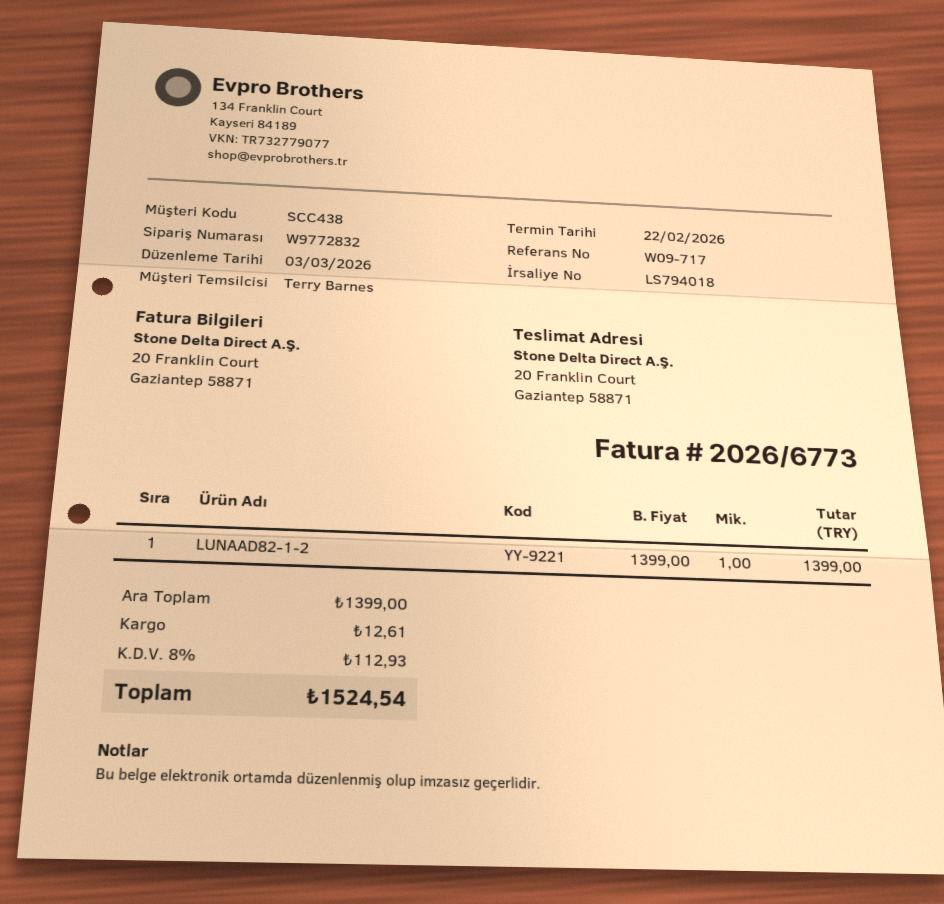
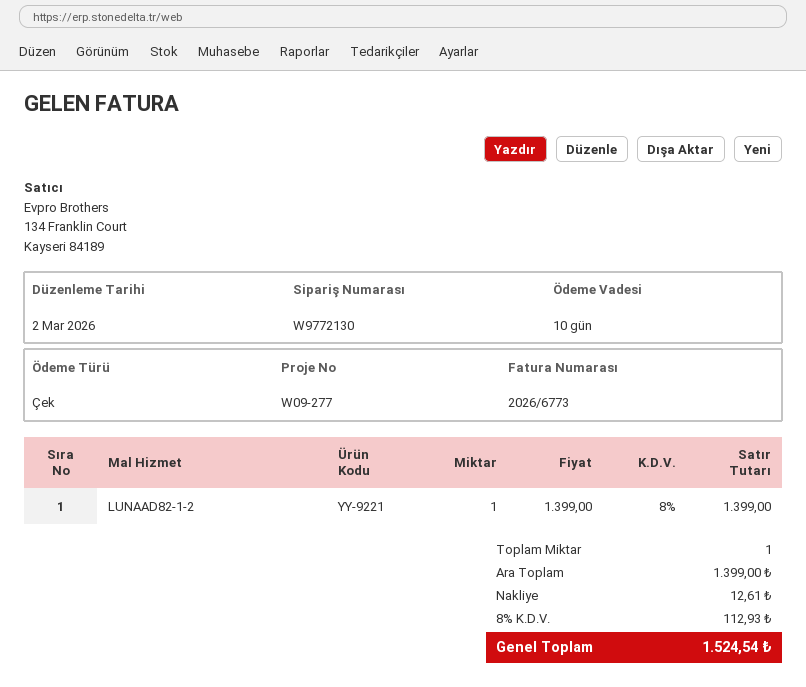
order number: W9772832 -> W9772130
invoice date: 2026-03-03 -> 2026-03-02
reference: W09-717 -> W09-277

